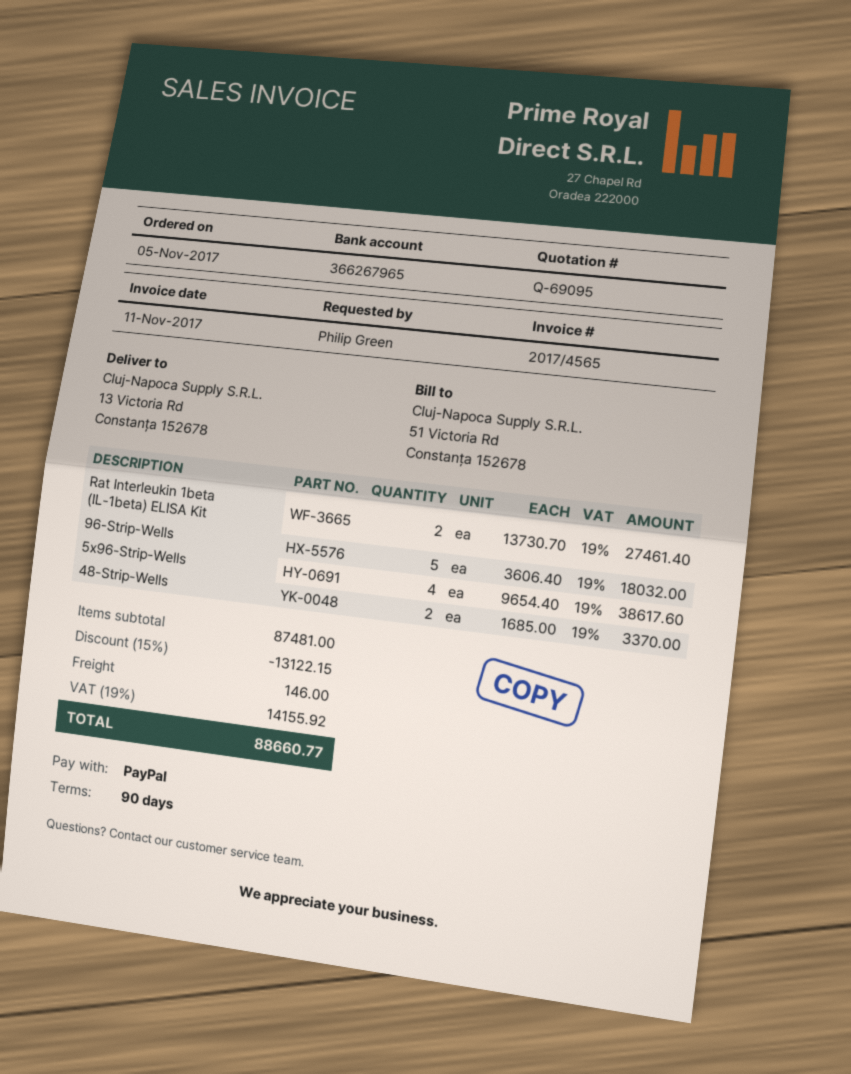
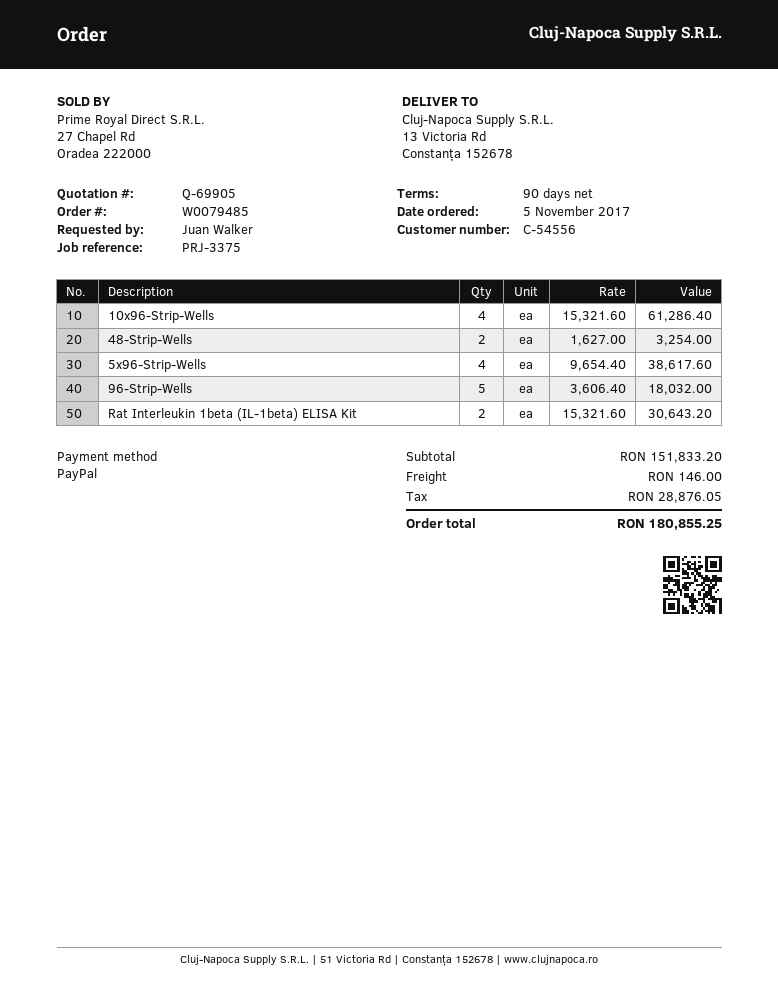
quote number: Q-69095 -> Q-69905
ordered by: Philip Green -> Juan Walker
Rat Interleukin 1beta (IL-1beta) ELISA Kit: 2 x 13730.70 = 27461.40 -> 2 x 15321.60 = 30643.20
48-Strip-Wells: 2 x 1685.00 = 3370.00 -> 2 x 1627.00 = 3254.00
10x96-Strip-Wells: none -> 4 x 15321.60 = 61286.40
subtotal: 87481.00 -> 151833.20
discount: 15% = 13122.15 -> none
tax: 14155.92 -> 28876.05
total: 88660.77 -> 180855.25

